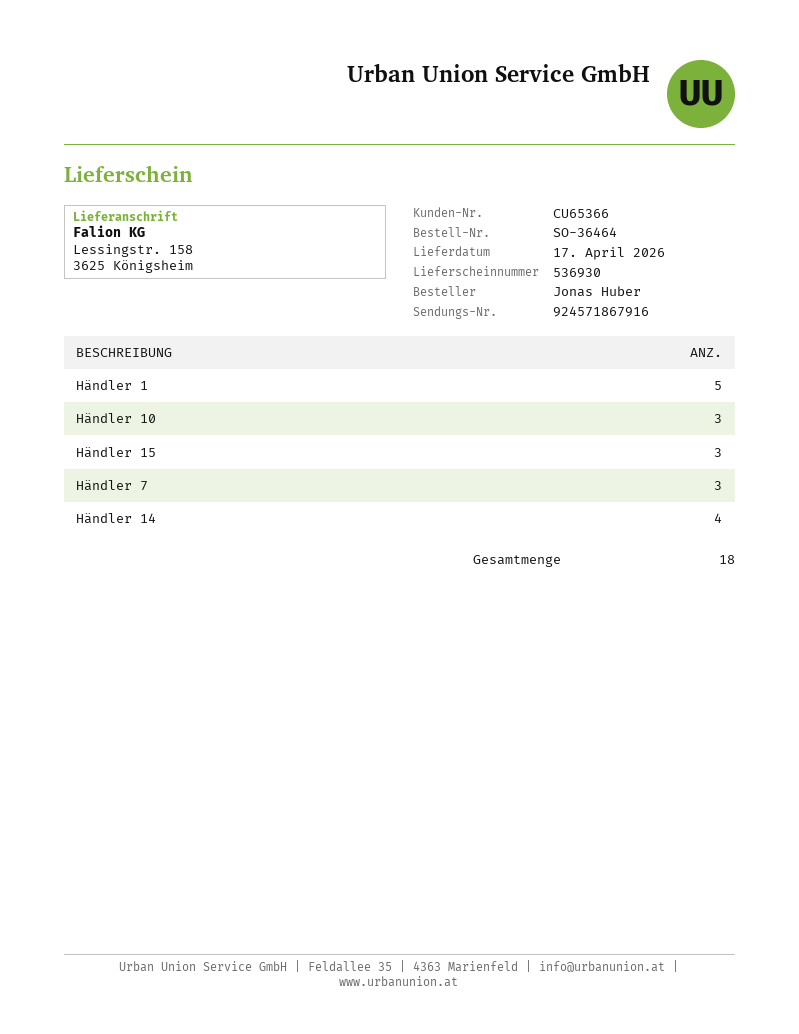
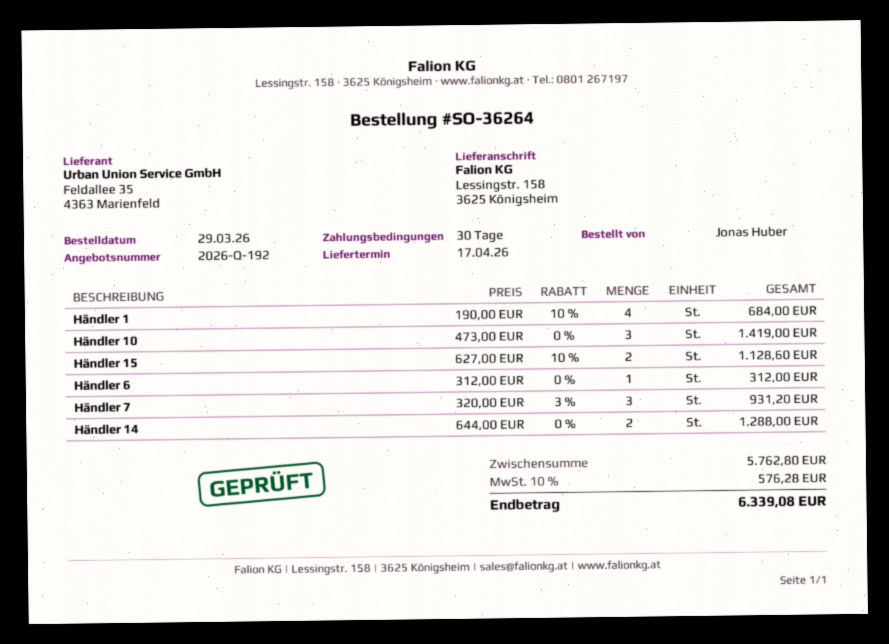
order number: SO-36464 -> SO-36264
Händler 1: 5 -> 4
Händler 15: 3 -> 2
Händler 14: 4 -> 2
Händler 6: none -> 1

